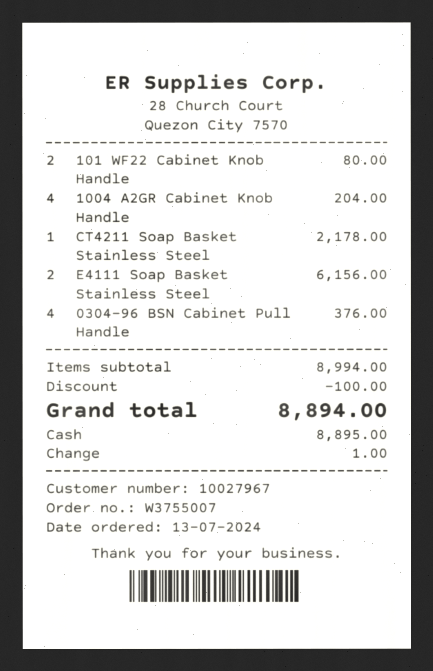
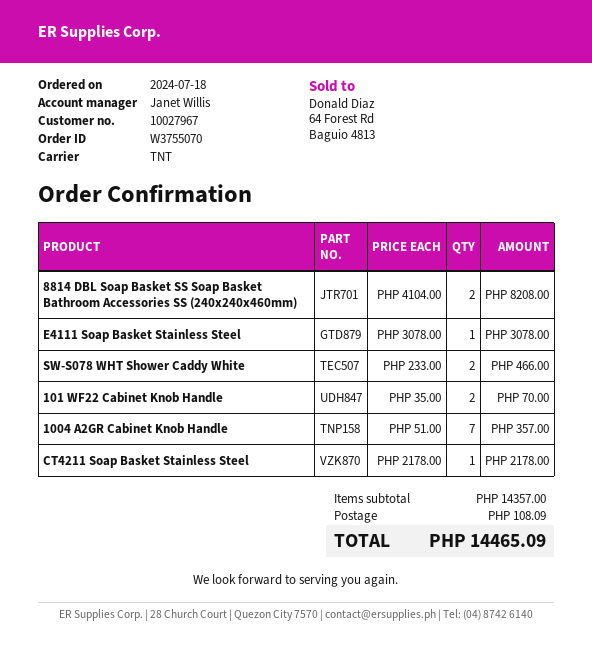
order number: W3755007 -> W3755070
order date: 2024-07-13 -> 2024-07-18
101 WF22 Cabinet Knob Handle: 2 for 80.00 -> 2 for 70.00
1004 A2GR Cabinet Knob Handle: 4 for 204.00 -> 7 for 357.00
E4111 Soap Basket Stainless Steel: 2 for 6156.00 -> 1 for 3078.00
0304-96 BSN Cabinet Pull Handle: 4 for 376.00 -> none
8814 DBL Soap Basket SS Soap Basket Bathroom Accessories SS (240x240x460mm): none -> 2 for 8208.00
SW-S078 WHT Shower Caddy White: none -> 2 for 466.00
subtotal: 8994.00 -> 14357.00
discount: 100.00 -> none
shipping: none -> 108.09
total: 8894.00 -> 14465.09

